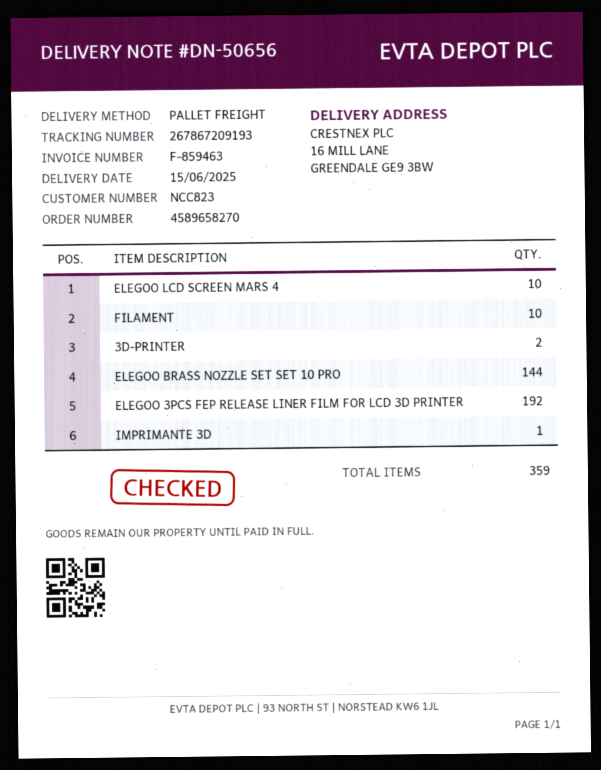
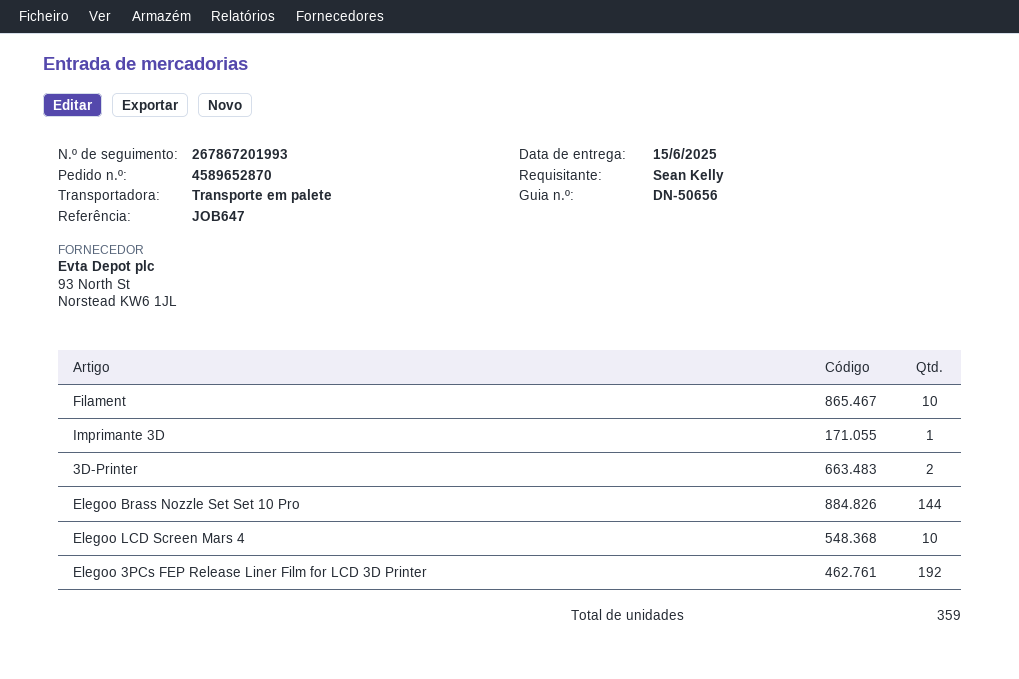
order number: 4589658270 -> 4589652870
tracking number: 267867209193 -> 267867201993

